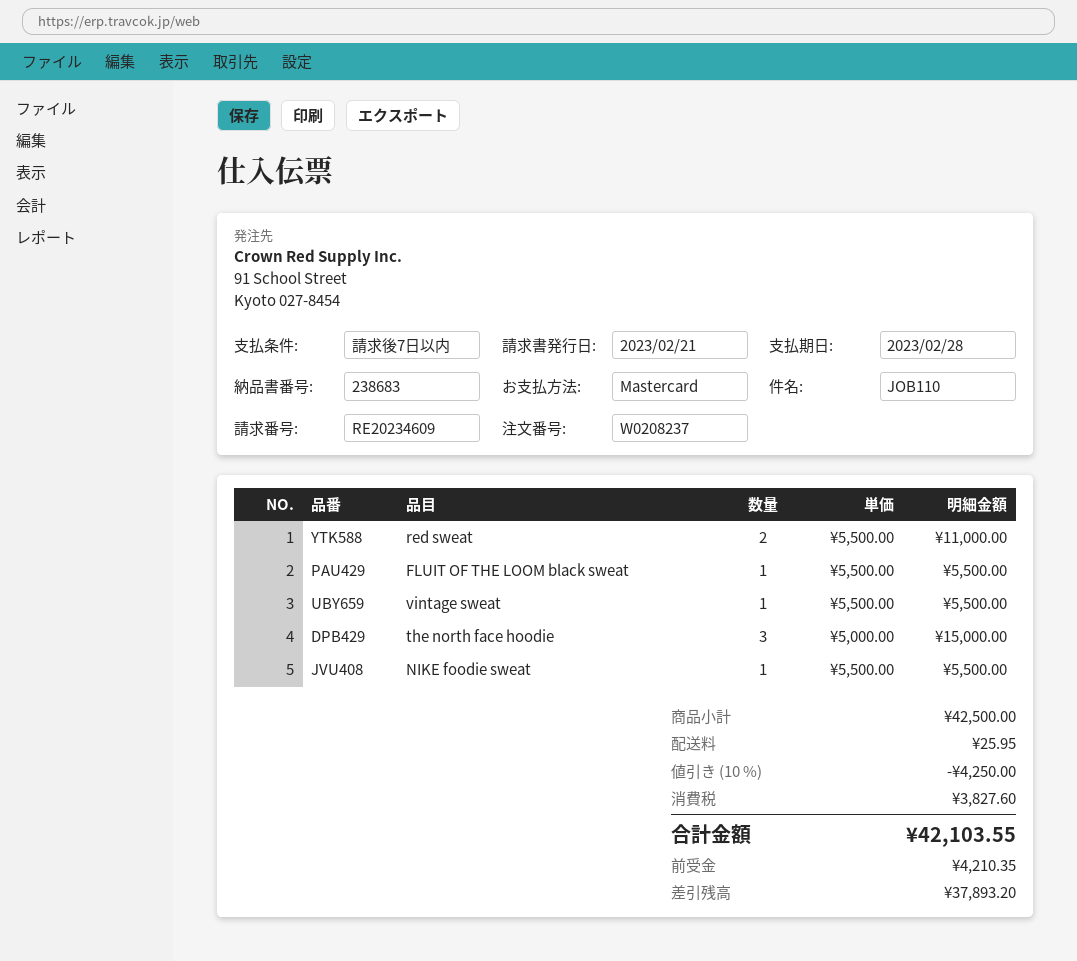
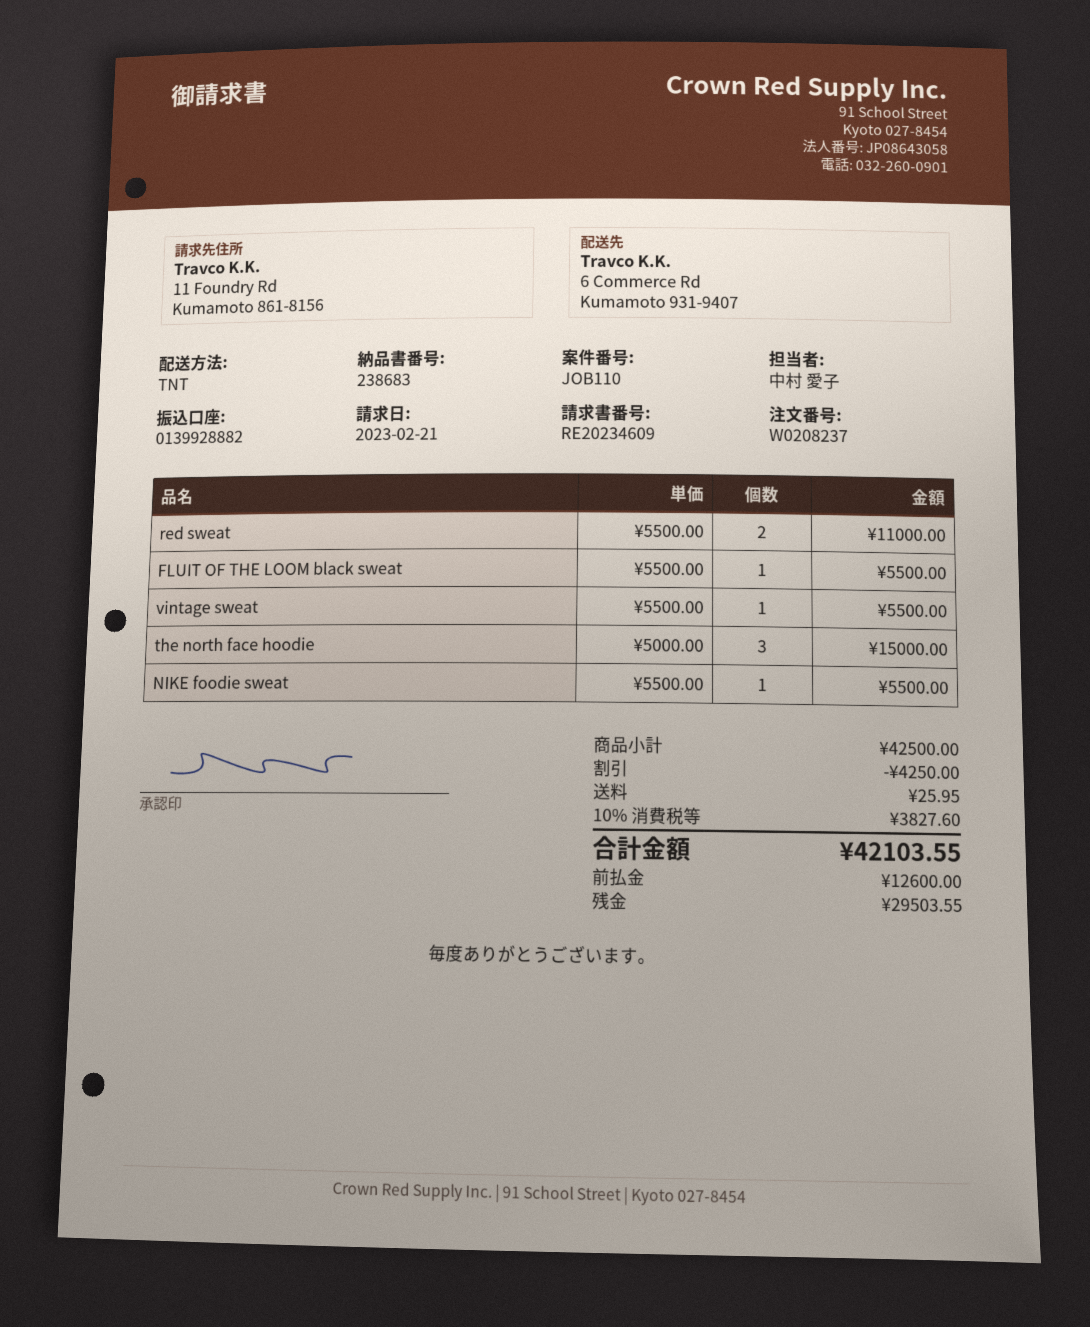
deposit: 4210.35 -> 12600.00
balance: 37893.20 -> 29503.55

